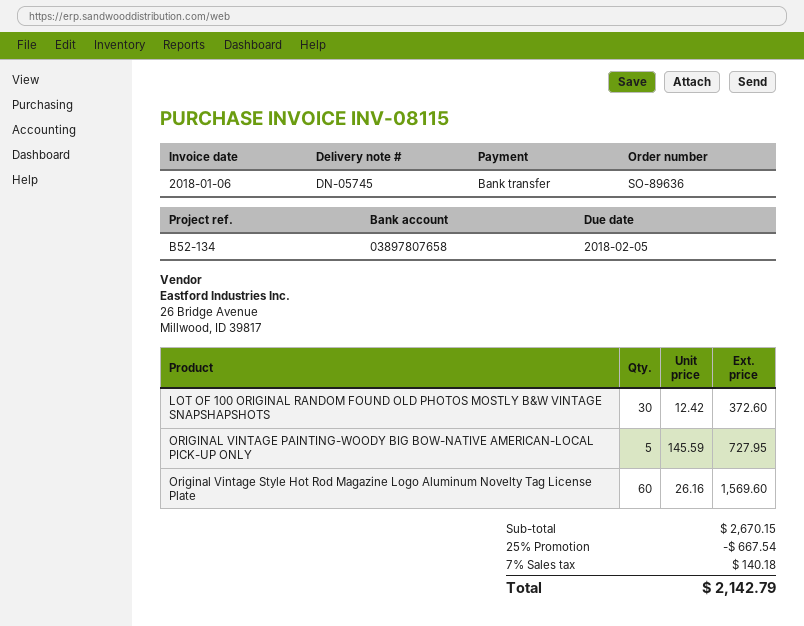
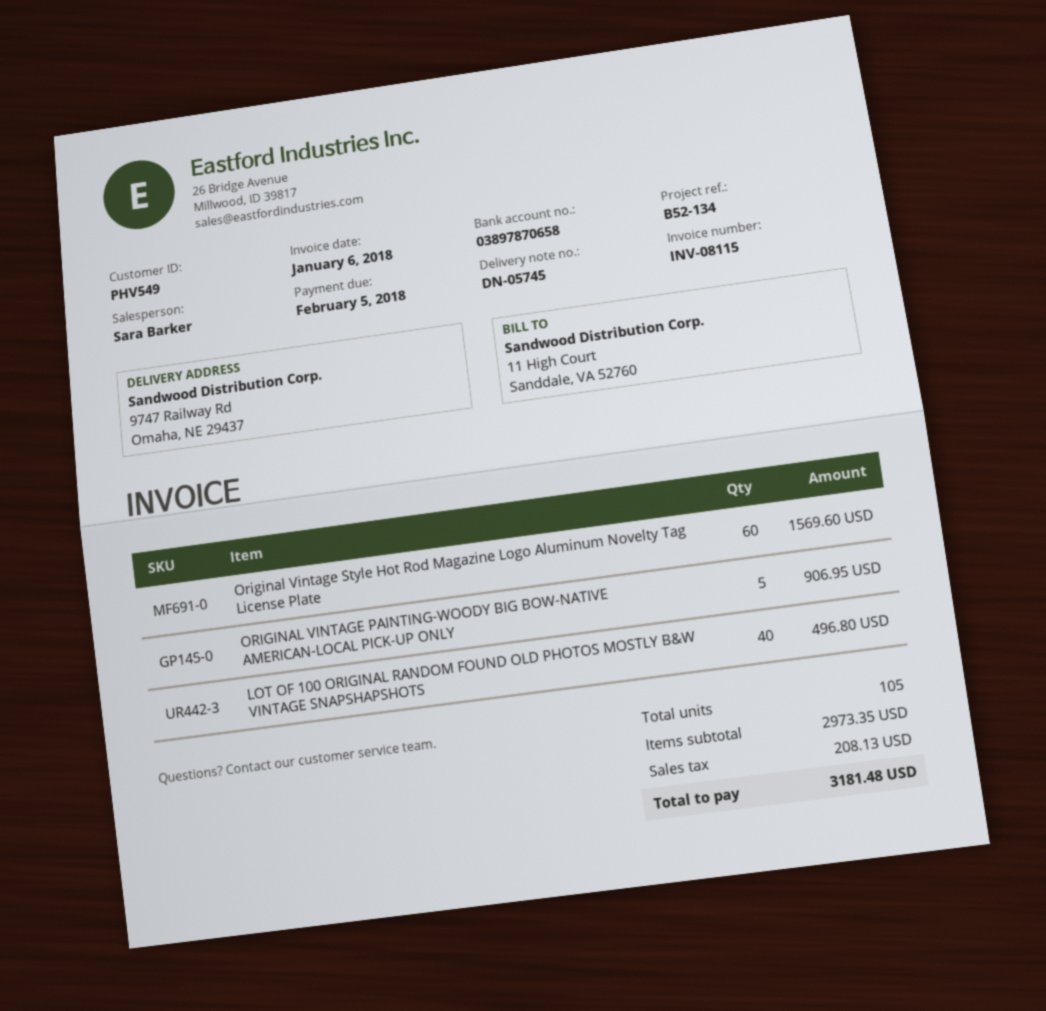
bank account: 03897807658 -> 03897870658
LOT OF 100 ORIGINAL RANDOM FOUND OLD PHOTOS MOSTLY B&W VINTAGE SNAPSHAPSHOTS: 30 for 372.60 -> 40 for 496.80
ORIGINAL VINTAGE PAINTING-WOODY BIG BOW-NATIVE AMERICAN-LOCAL PICK-UP ONLY: 5 for 727.95 -> 5 for 906.95
subtotal: 2670.15 -> 2973.35
discount: 25% = 667.54 -> none
tax: 140.18 -> 208.13
total: 2142.79 -> 3181.48

